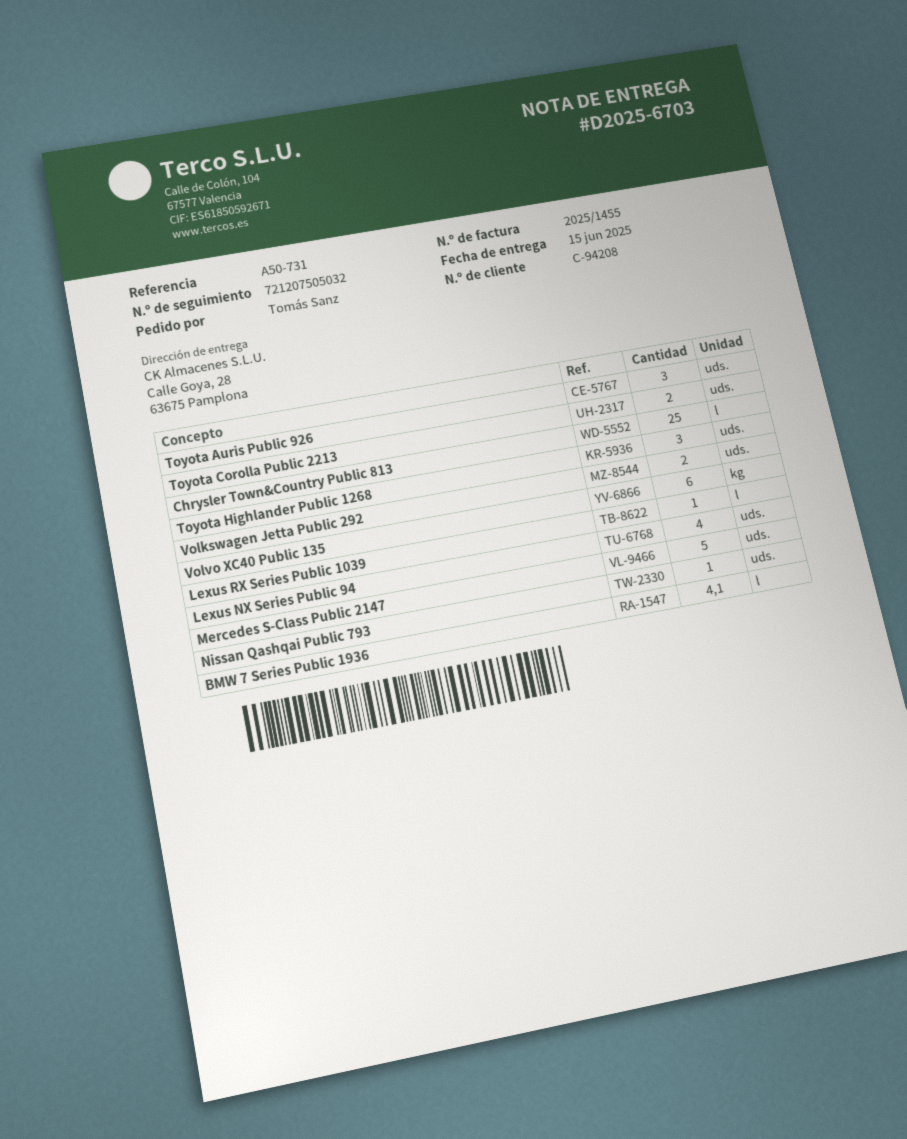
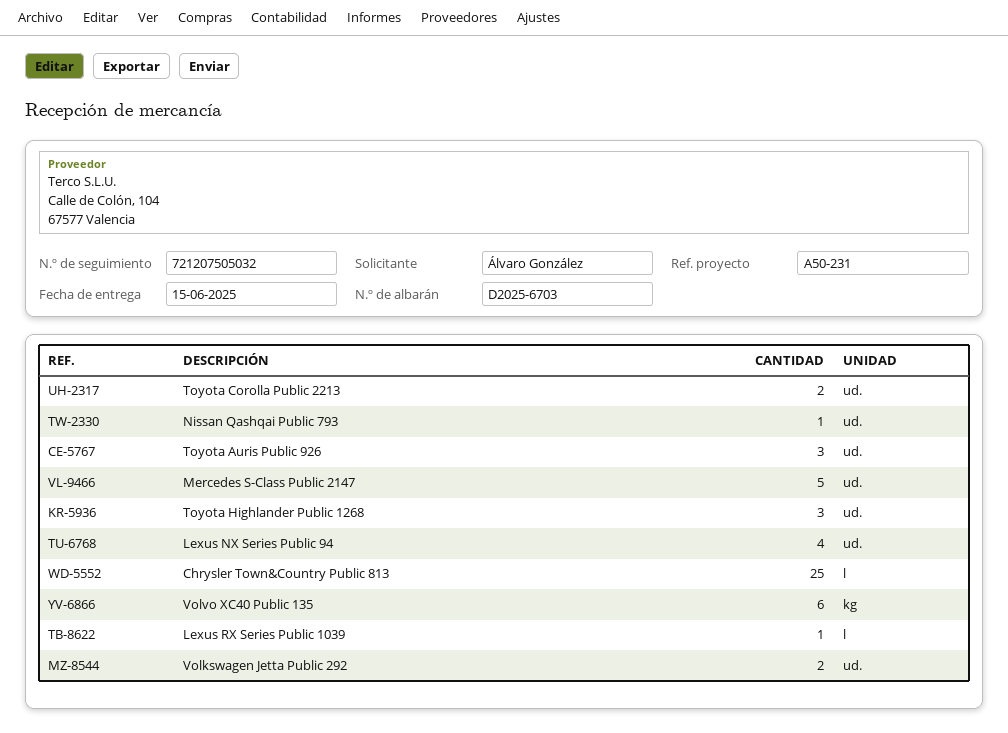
reference: A50-731 -> A50-231
ordered by: Tomás Sanz -> Álvaro González
BMW 7 Series Public 1936: 4.1 -> none

